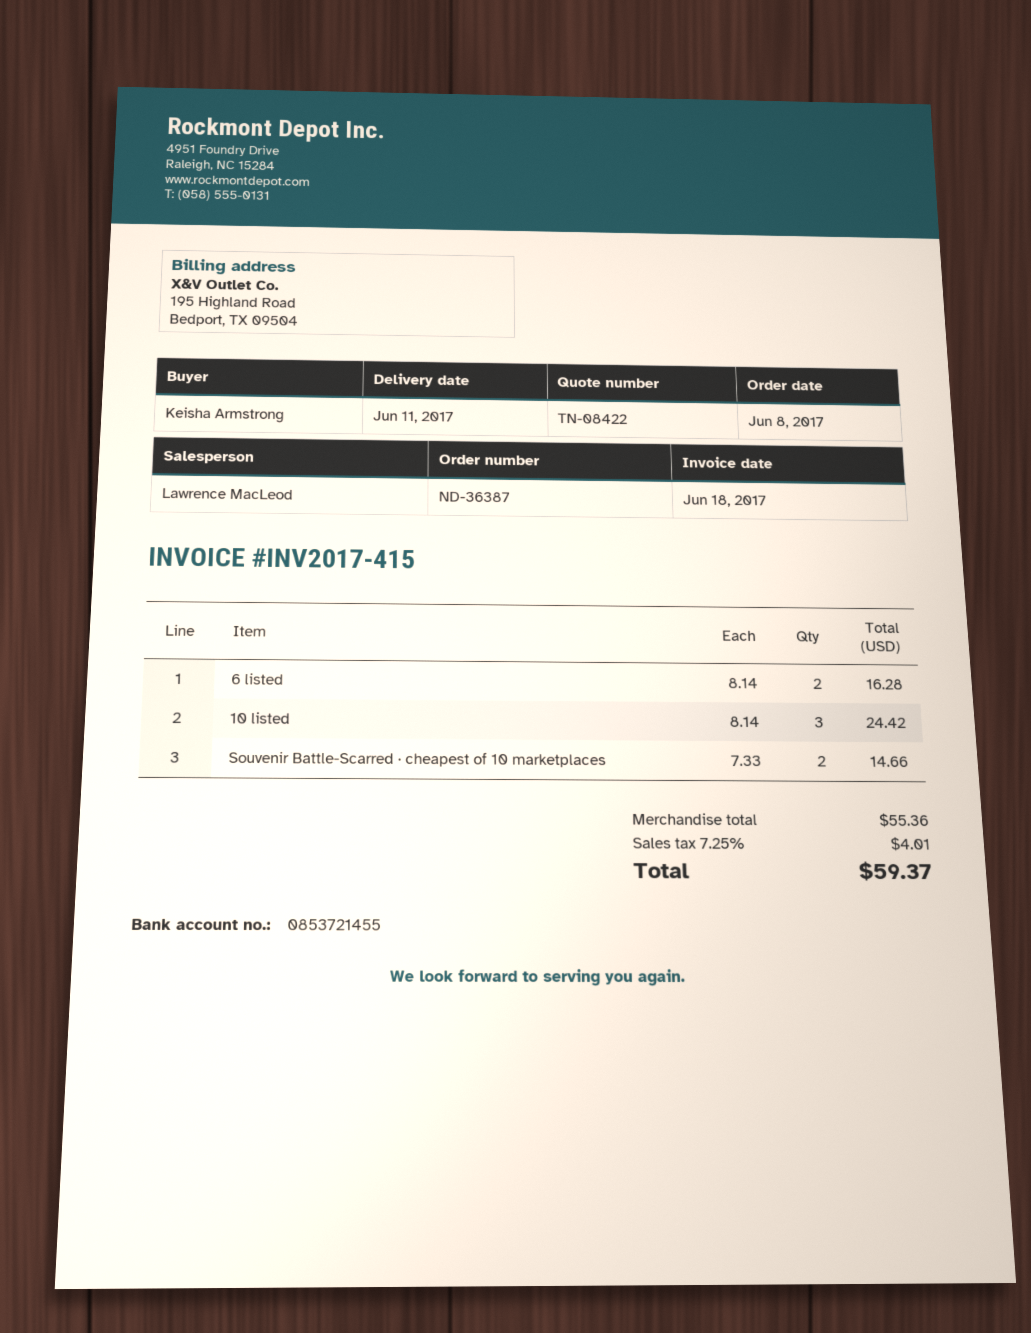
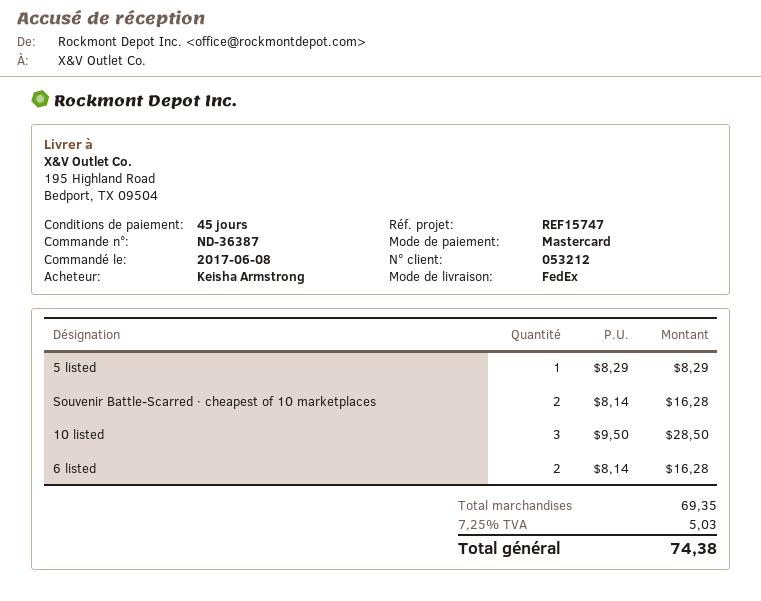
10 listed: 3 x 8.14 = 24.42 -> 3 x 9.50 = 28.50
Souvenir Battle-Scarred · cheapest of 10 marketplaces: 2 x 7.33 = 14.66 -> 2 x 8.14 = 16.28
5 listed: none -> 1 x 8.29 = 8.29
subtotal: 55.36 -> 69.35
tax: 7.25% = 4.01 -> 7.25% = 5.03
total: 59.37 -> 74.38

